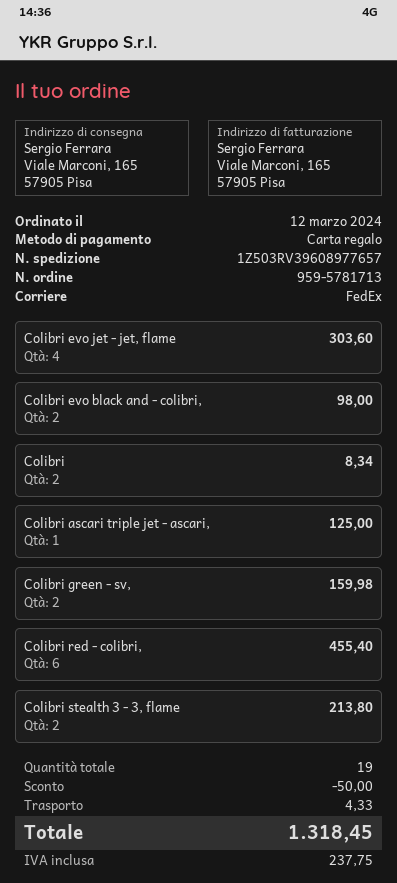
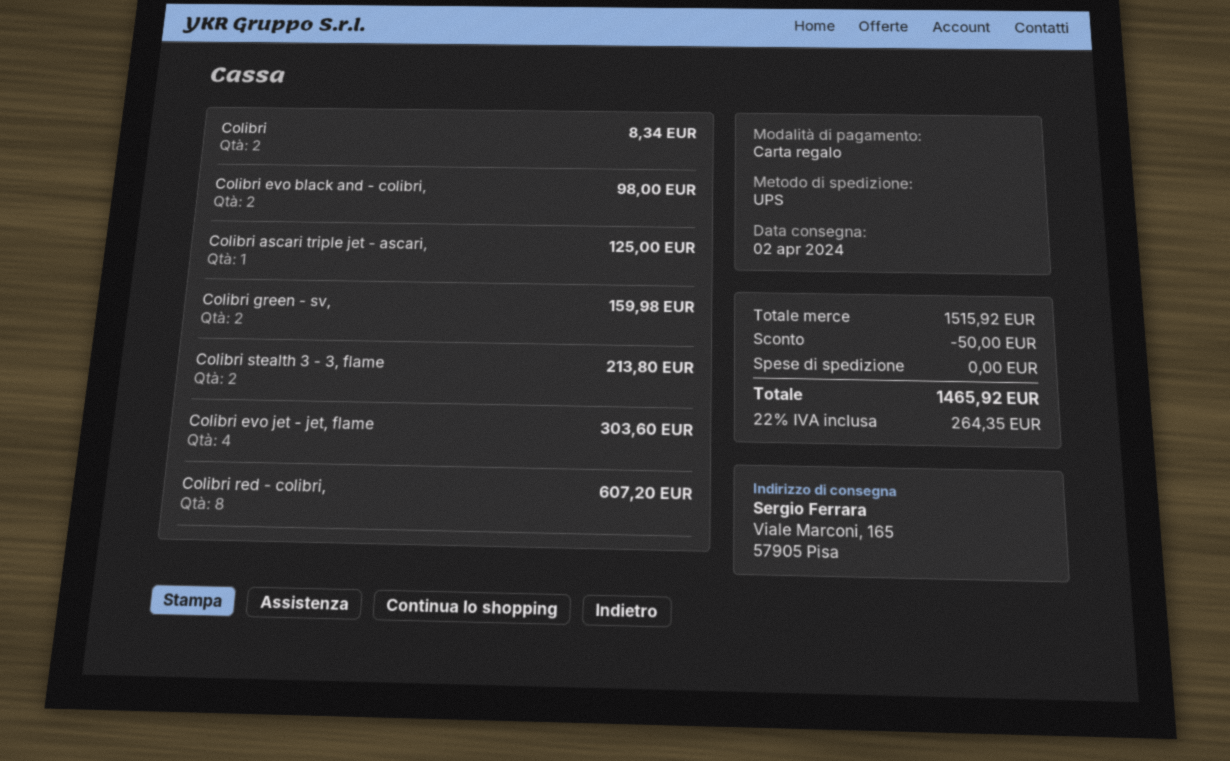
shipping method: FedEx -> UPS
Colibri red - colibri,: 6 for 455.40 -> 8 for 607.20
shipping: 4.33 -> 0.00
tax: 237.75 -> 264.35
total: 1318.45 -> 1465.92

